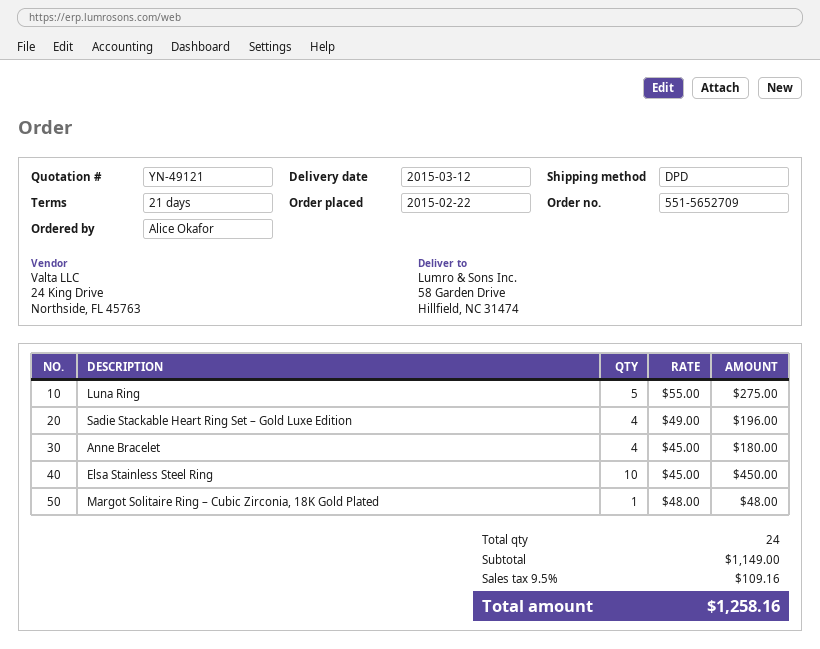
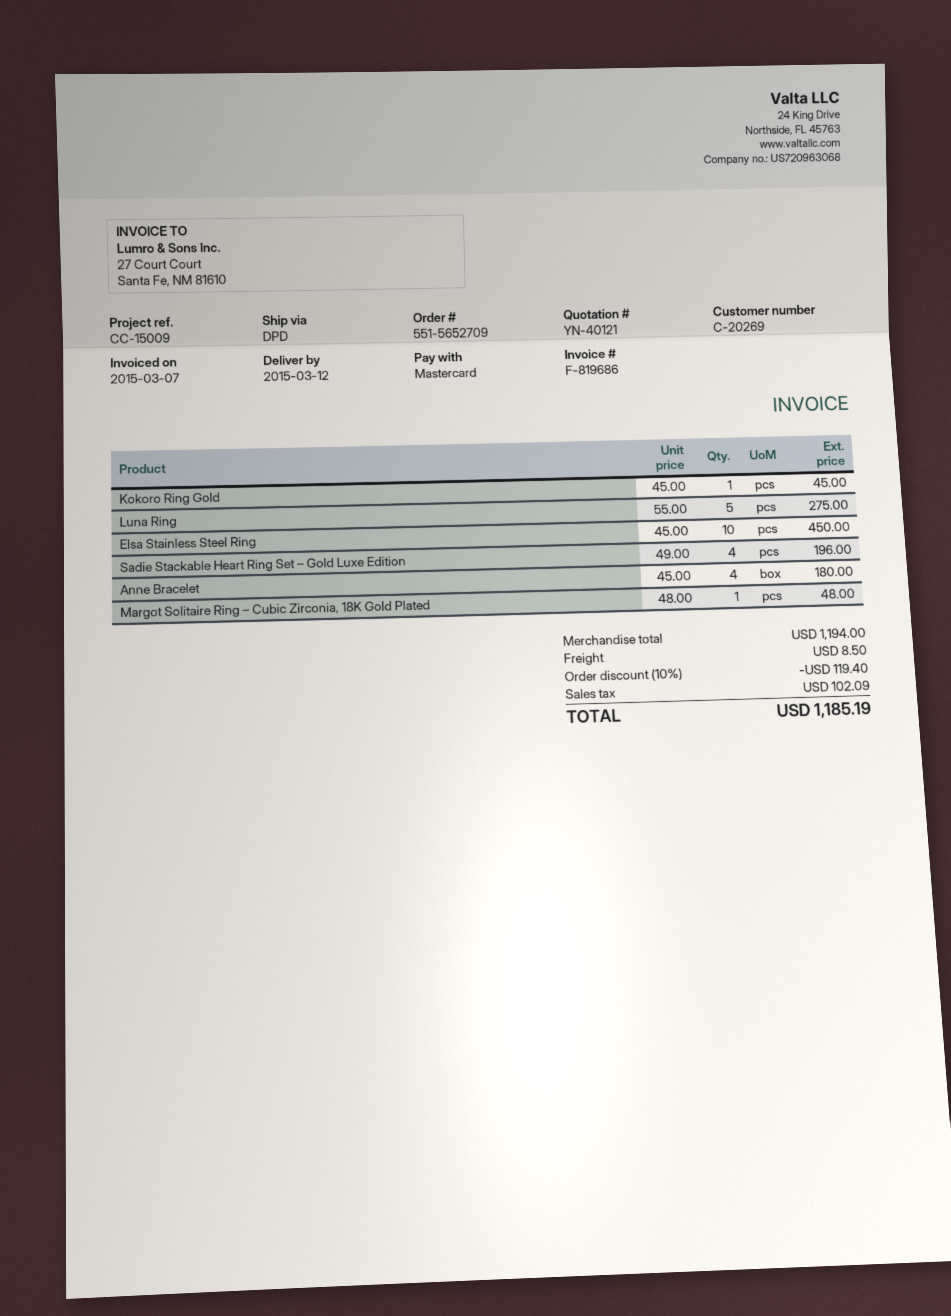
quote number: YN-49121 -> YN-40121
Kokoro Ring Gold: none -> 1 x 45.00 = 45.00
subtotal: 1149.00 -> 1194.00
discount: none -> 10% = 119.40
shipping: none -> 8.50
tax: 109.16 -> 102.09
total: 1258.16 -> 1185.19

